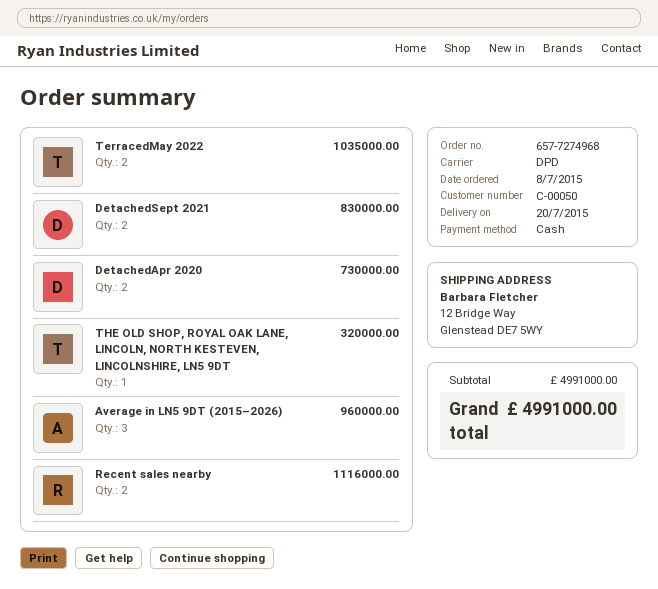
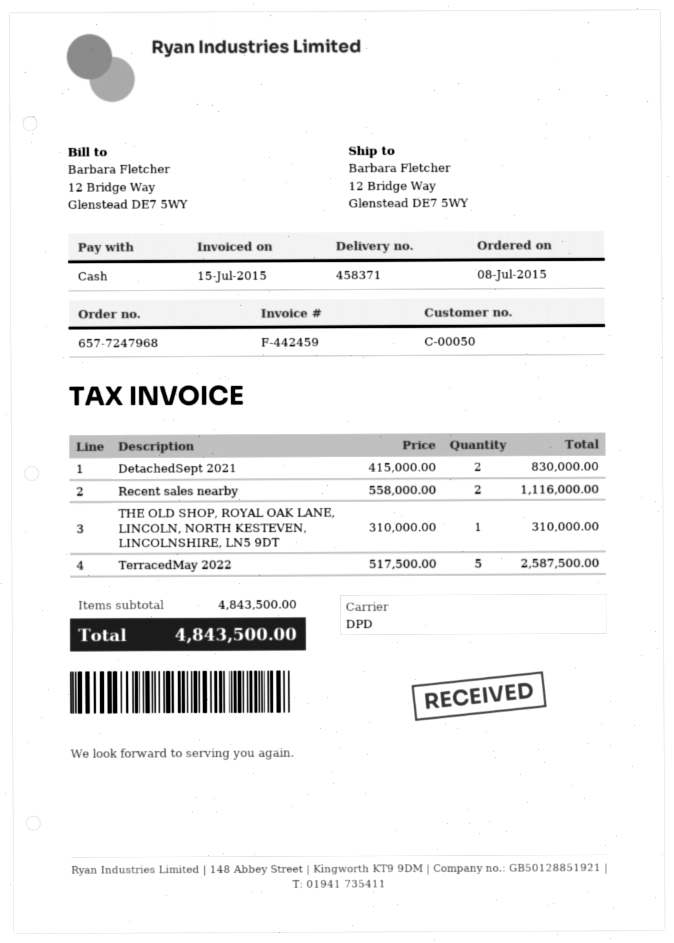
order number: 657-7274968 -> 657-7247968
TerracedMay 2022: 2 for 1035000.00 -> 5 for 2587500.00
DetachedApr 2020: 2 for 730000.00 -> none
THE OLD SHOP, ROYAL OAK LANE, LINCOLN, NORTH KESTEVEN, LINCOLNSHIRE, LN5 9DT: 1 for 320000.00 -> 1 for 310000.00
Average in LN5 9DT (2015–2026): 3 for 960000.00 -> none
subtotal: 4991000.00 -> 4843500.00
total: 4991000.00 -> 4843500.00

